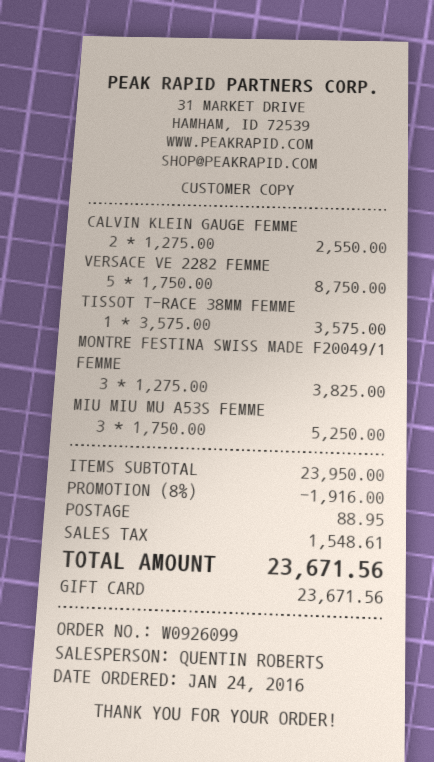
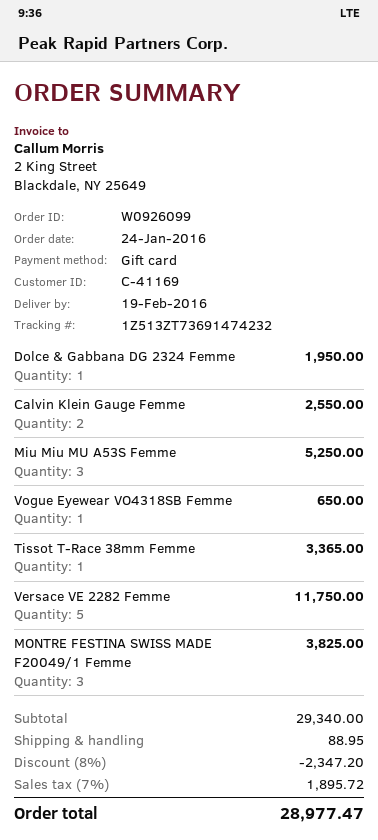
VERSACE VE 2282 FEMME: 5 for 8750.00 -> 5 for 11750.00
TISSOT T-RACE 38MM FEMME: 1 for 3575.00 -> 1 for 3365.00
Dolce & Gabbana DG 2324 Femme: none -> 1 for 1950.00
Vogue Eyewear VO4318SB Femme: none -> 1 for 650.00
subtotal: 23950.00 -> 29340.00
discount: 8% = 1916.00 -> 8% = 2347.20
tax: 1548.61 -> 1895.72
total: 23671.56 -> 28977.47

